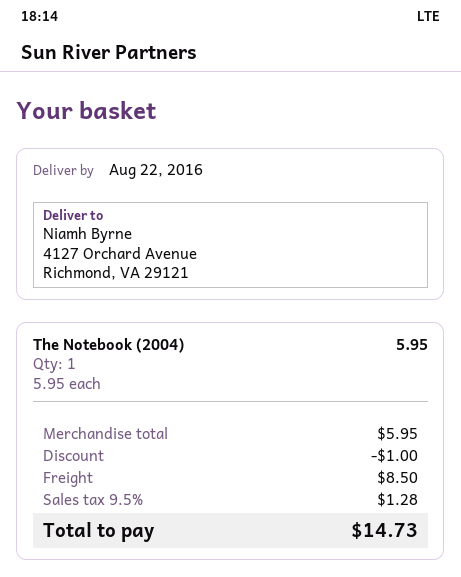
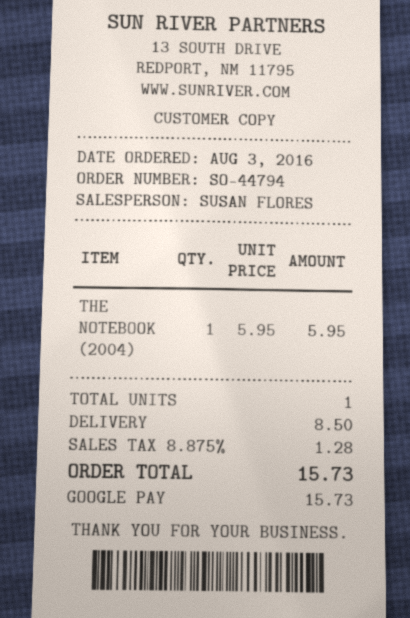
discount: 1.00 -> none
tax: 9.5% = 1.28 -> 8.875% = 1.28
total: 14.73 -> 15.73

